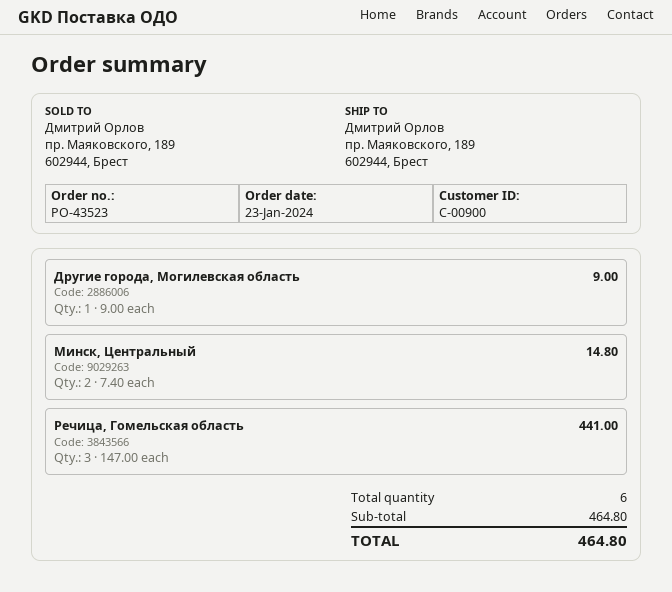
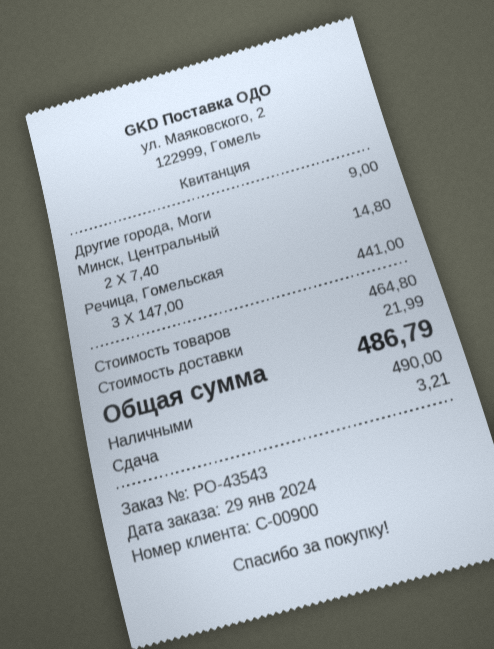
order number: PO-43523 -> PO-43543
order date: 2024-01-23 -> 2024-01-29
shipping: none -> 21.99
total: 464.80 -> 486.79

